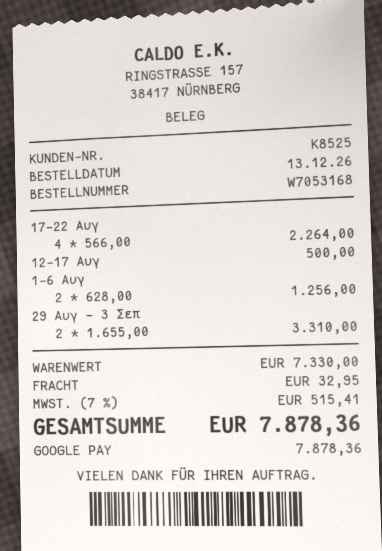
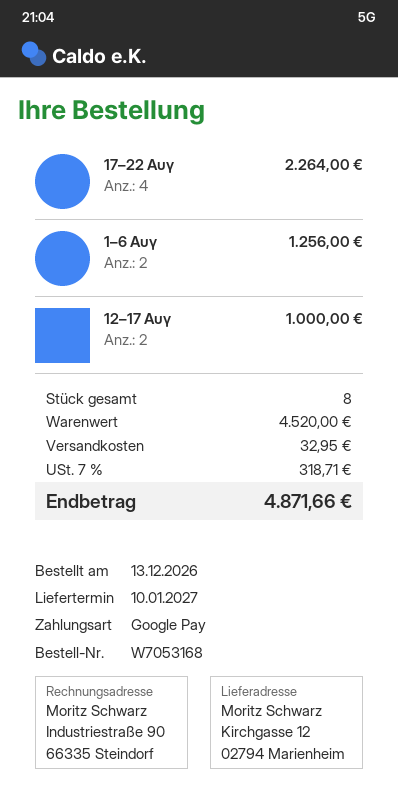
12–17 Αυγ: 1 for 500.00 -> 2 for 1000.00
29 Αυγ – 3 Σεπ: 2 for 3310.00 -> none
subtotal: 7330.00 -> 4520.00
tax: 7% = 515.41 -> 7% = 318.71
total: 7878.36 -> 4871.66

